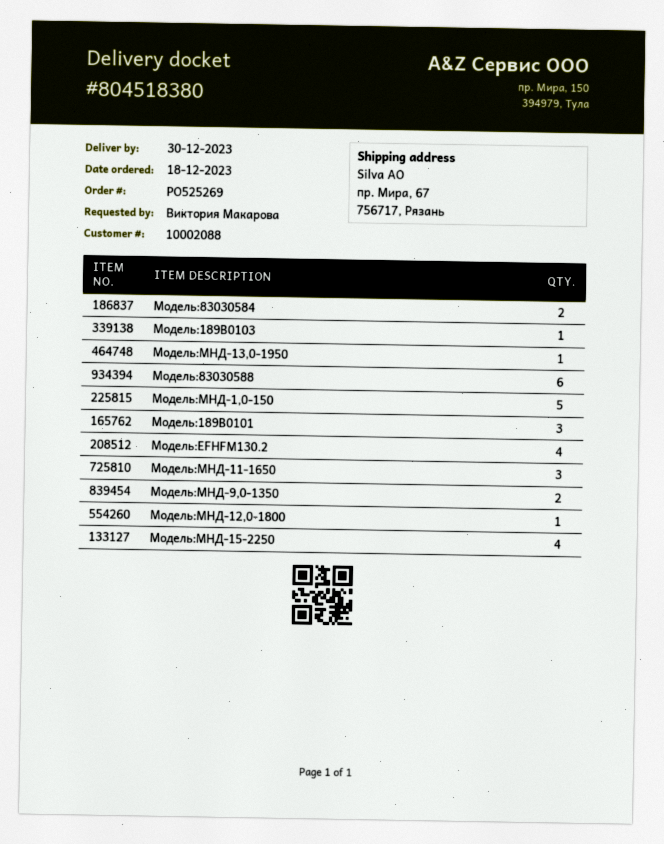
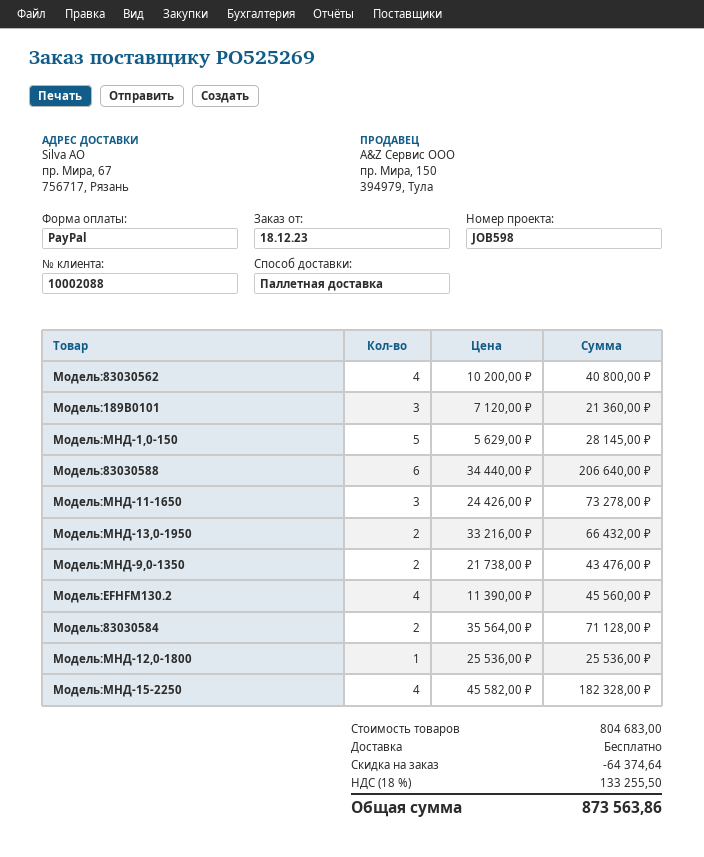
Модель:189B0103: 1 -> none
Модель:МНД-13,0-1950: 1 -> 2
Модель:83030562: none -> 4

